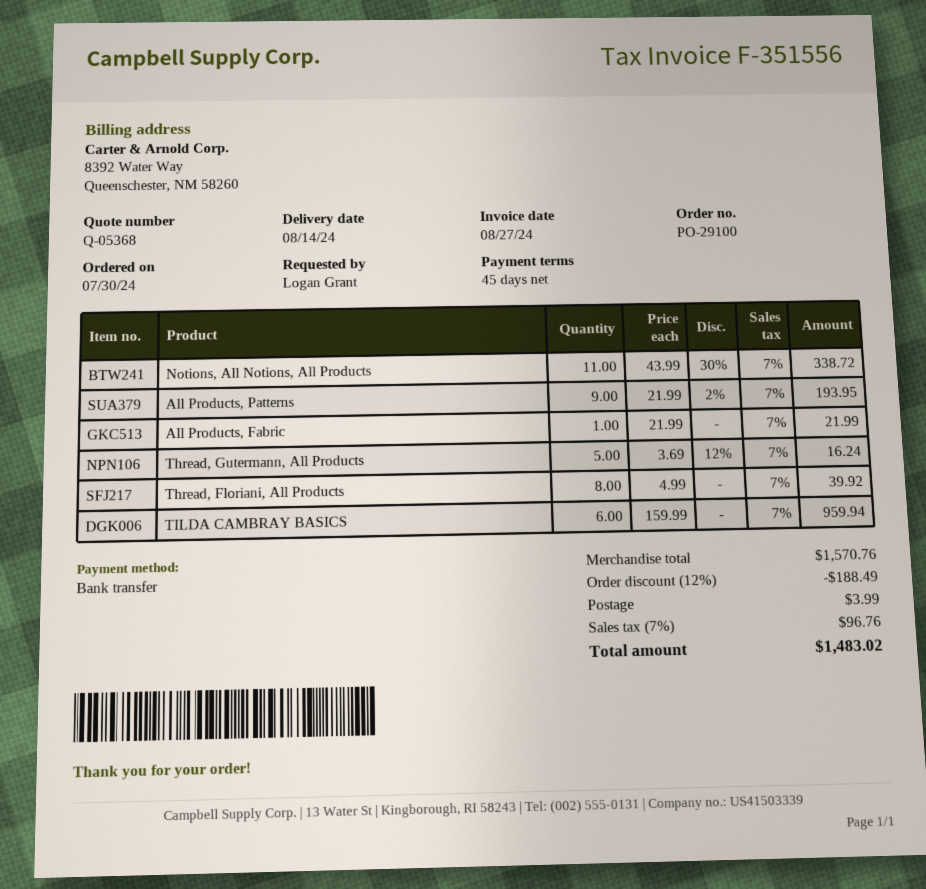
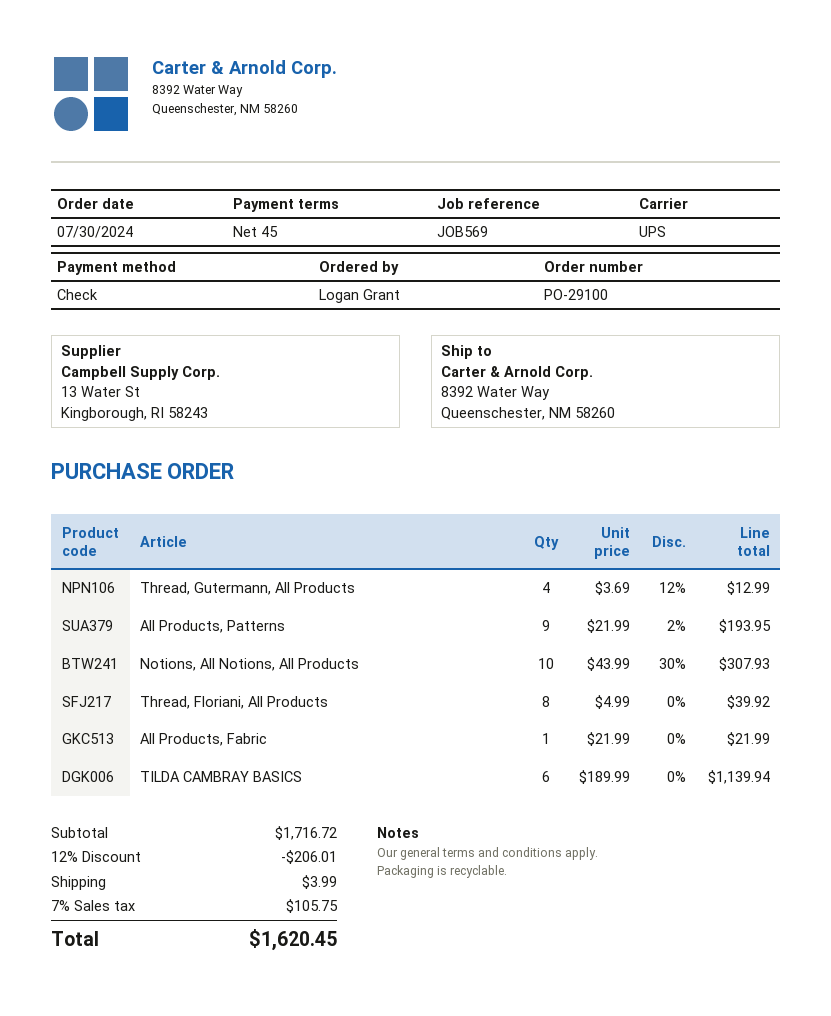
payment method: bank transfer -> cheque
Notions, All Notions, All Products: 11 x 43.99 - 30% = 338.72 -> 10 x 43.99 - 30% = 307.93
Thread, Gutermann, All Products: 5 x 3.69 - 12% = 16.24 -> 4 x 3.69 - 12% = 12.99
TILDA CAMBRAY BASICS: 6 x 159.99 = 959.94 -> 6 x 189.99 = 1139.94
subtotal: 1570.76 -> 1716.72
discount: 12% = 188.49 -> 12% = 206.01
tax: 7% = 96.76 -> 7% = 105.75
total: 1483.02 -> 1620.45

